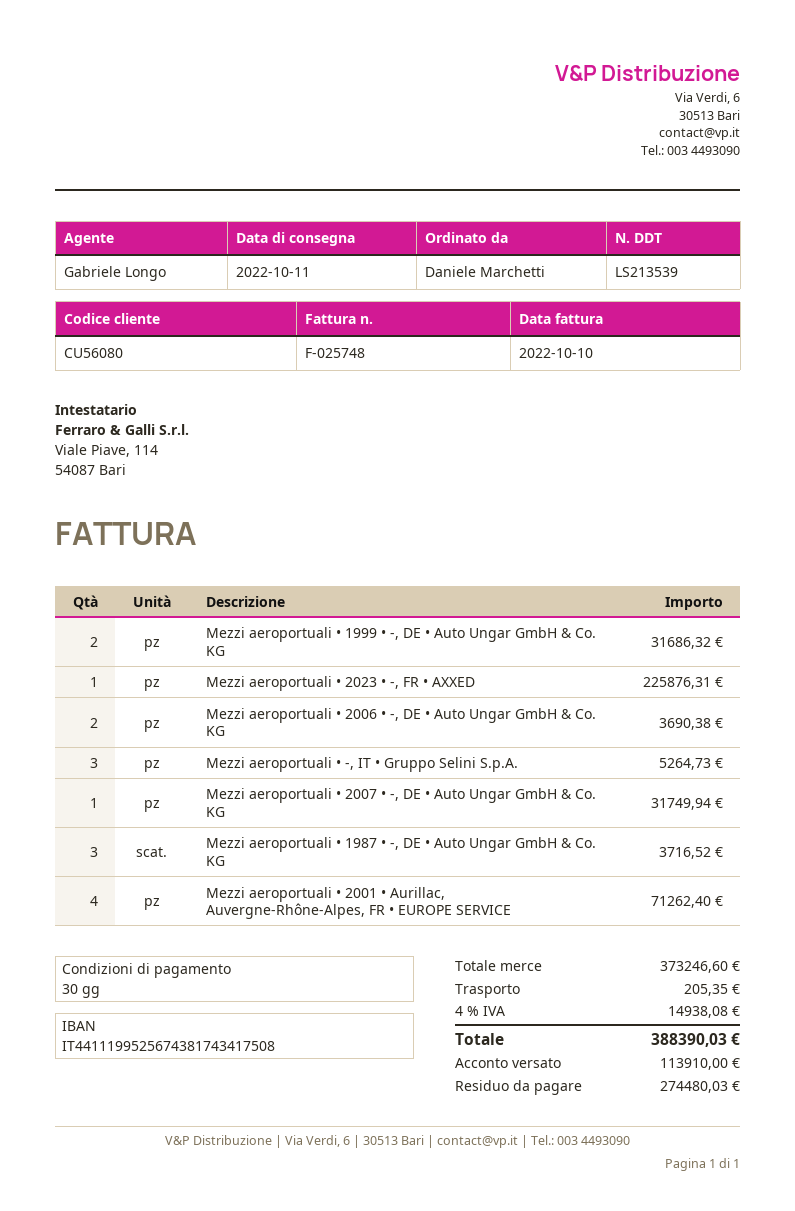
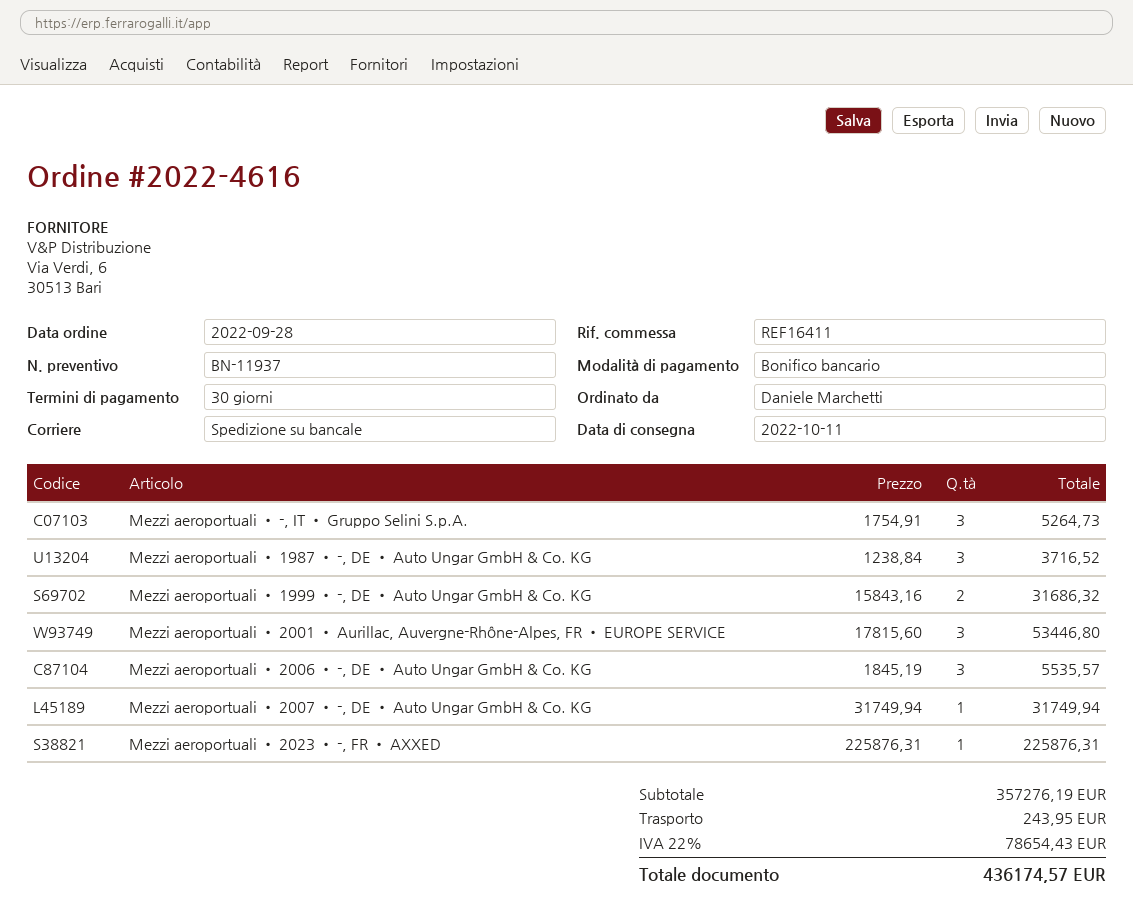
Mezzi aeroportuali • 2006 • -, DE • Auto Ungar GmbH & Co. KG: 2 for 3690.38 -> 3 for 5535.57
Mezzi aeroportuali • 2001 • Aurillac, Auvergne-Rhône-Alpes, FR • EUROPE SERVICE: 4 for 71262.40 -> 3 for 53446.80
subtotal: 373246.60 -> 357276.19
shipping: 205.35 -> 243.95
tax: 4% = 14938.08 -> 22% = 78654.43
total: 388390.03 -> 436174.57

